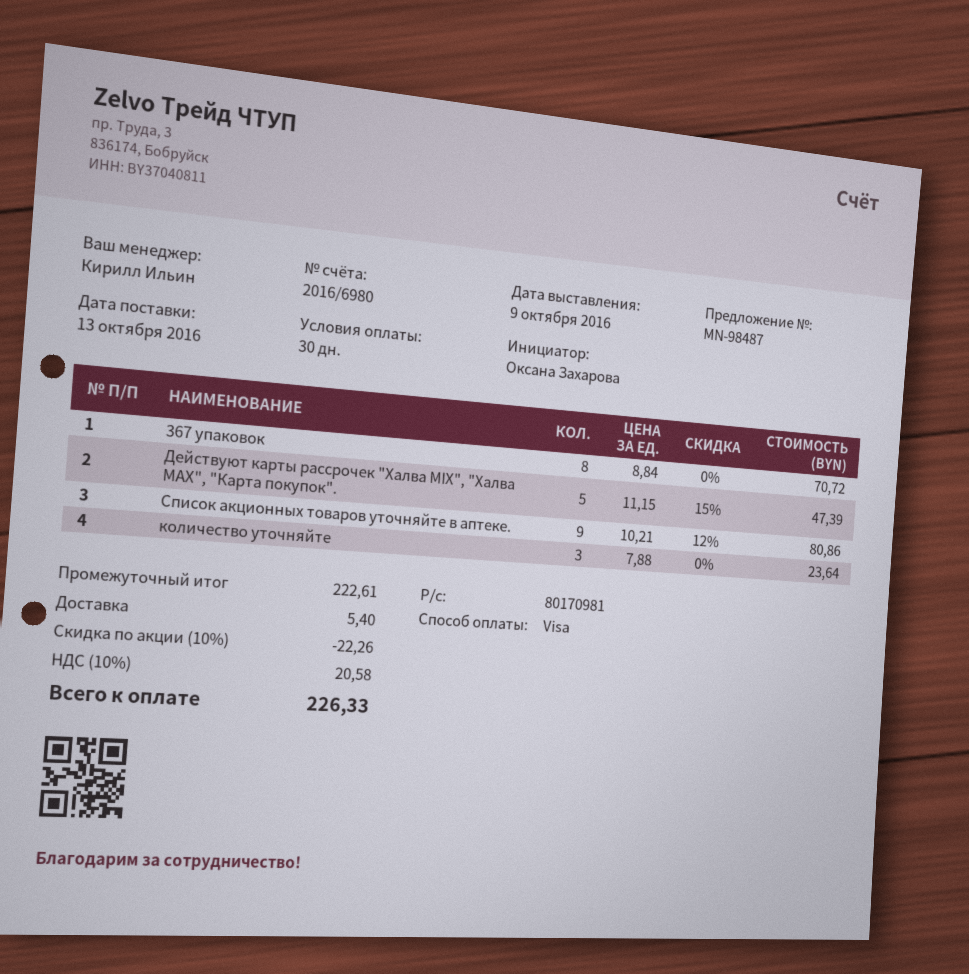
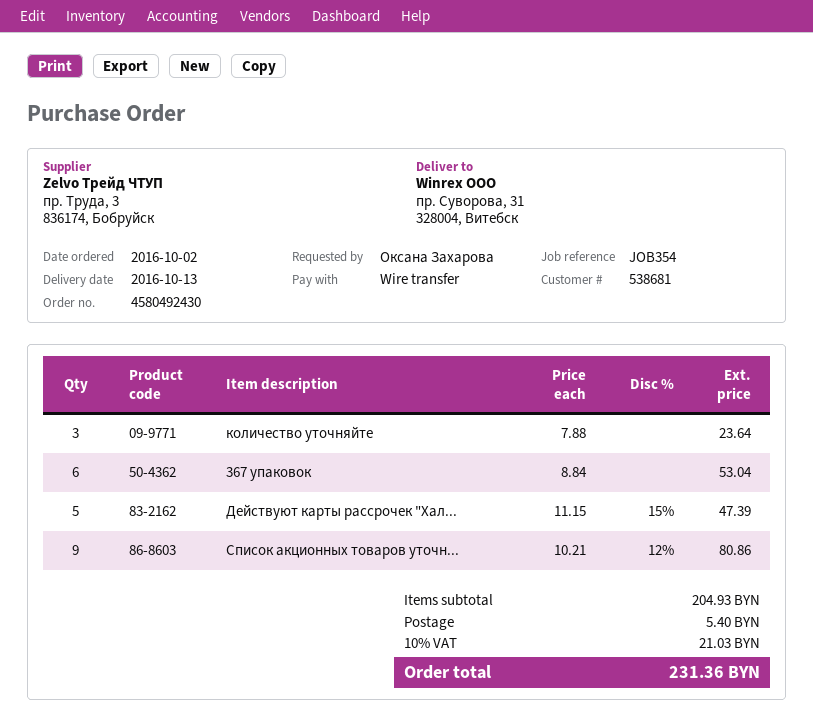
payment method: Visa -> bank transfer
367 упаковок: 8 x 8.84 = 70.72 -> 6 x 8.84 = 53.04
subtotal: 222.61 -> 204.93
discount: 10% = 22.26 -> none
tax: 10% = 20.58 -> 10% = 21.03
total: 226.33 -> 231.36

